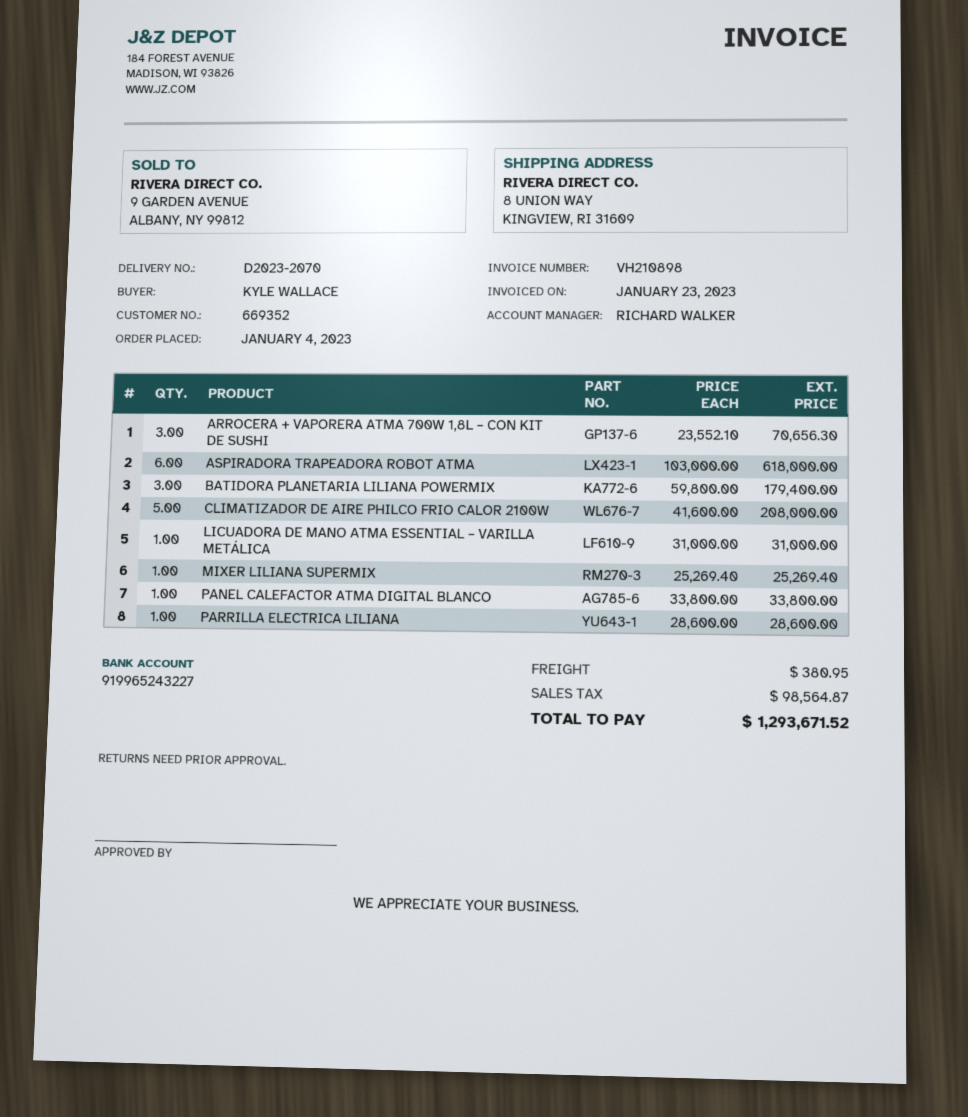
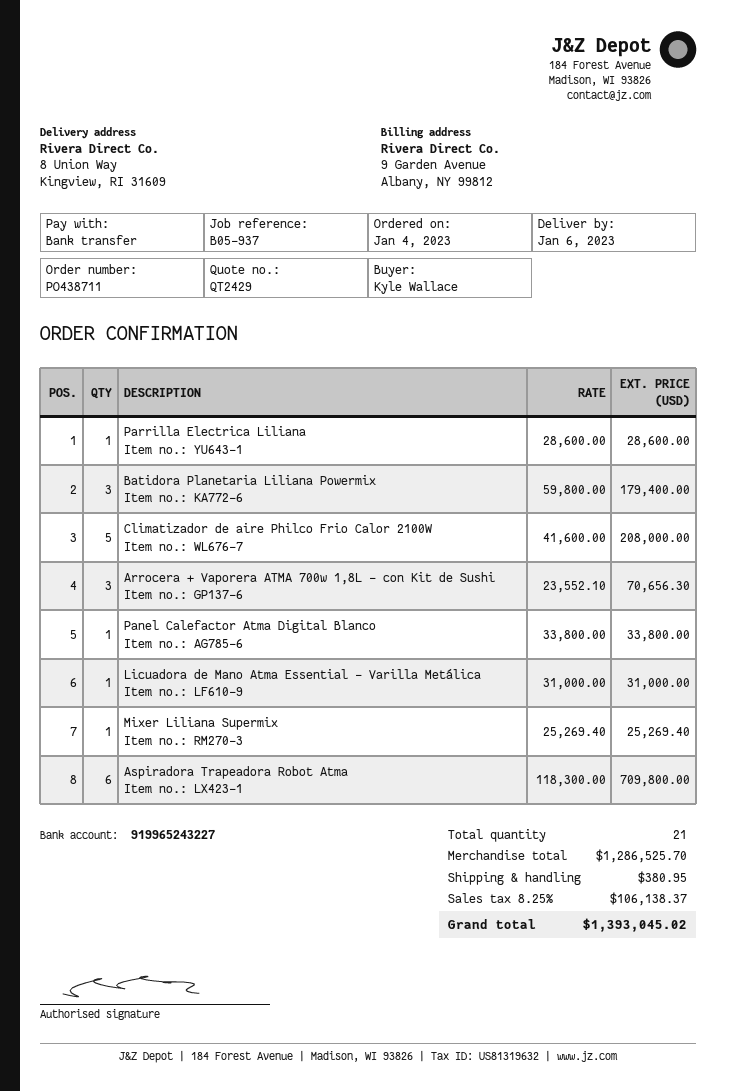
ASPIRADORA TRAPEADORA ROBOT ATMA: 6 x 103000.00 = 618000.00 -> 6 x 118300.00 = 709800.00
tax: 98564.87 -> 106138.37
total: 1293671.52 -> 1393045.02

